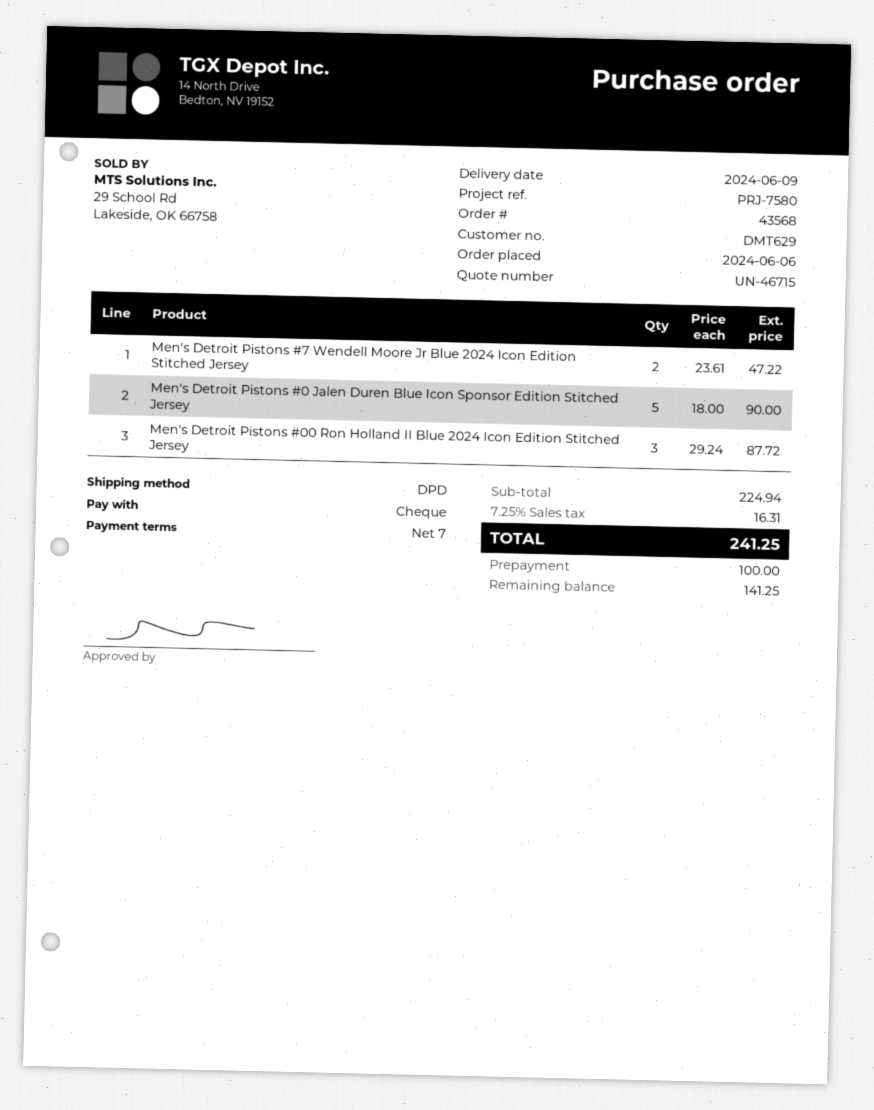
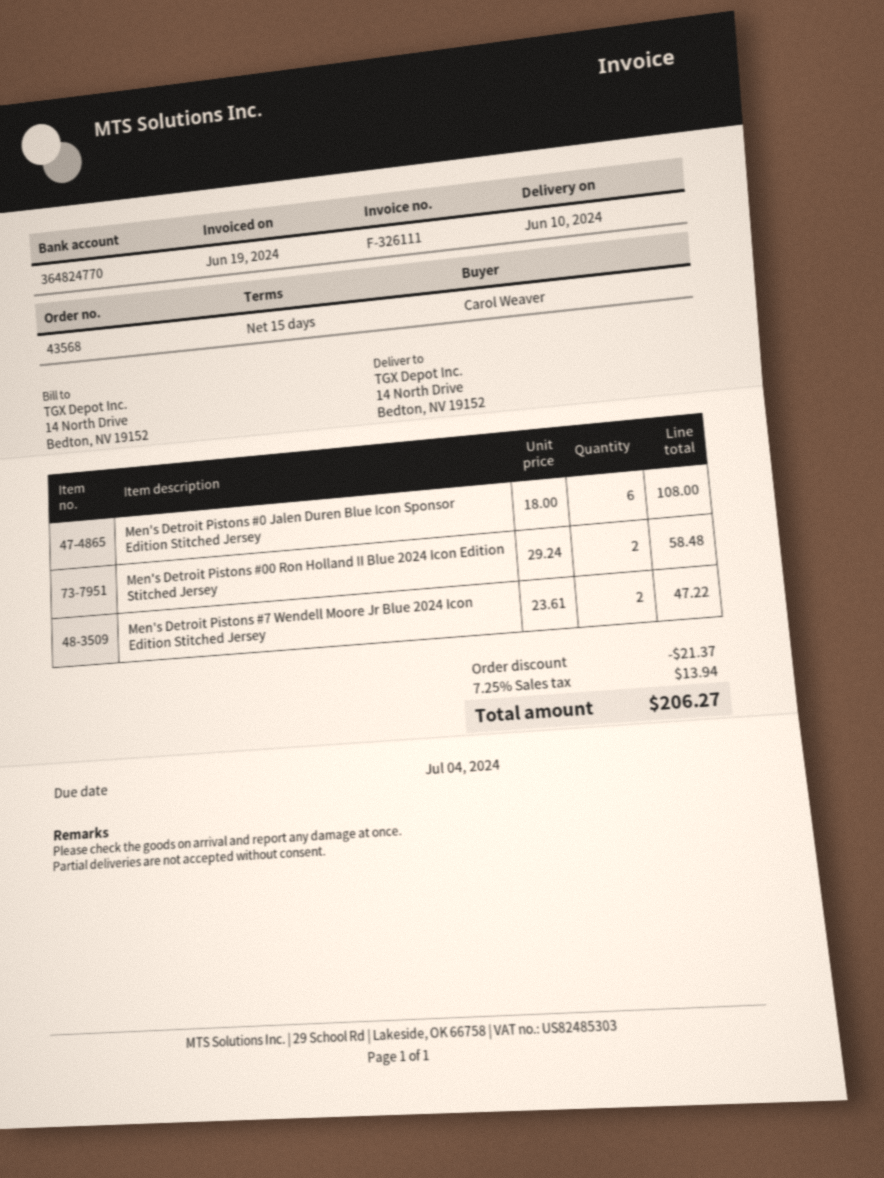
delivery date: 2024-06-09 -> 2024-06-10
payment terms: 7 days -> 15 days
Men's Detroit Pistons #0 Jalen Duren Blue Icon Sponsor Edition Stitched Jersey: 5 x 18.00 = 90.00 -> 6 x 18.00 = 108.00
Men's Detroit Pistons #00 Ron Holland II Blue 2024 Icon Edition Stitched Jersey: 3 x 29.24 = 87.72 -> 2 x 29.24 = 58.48
discount: none -> 21.37
tax: 7.25% = 16.31 -> 7.25% = 13.94
total: 241.25 -> 206.27

